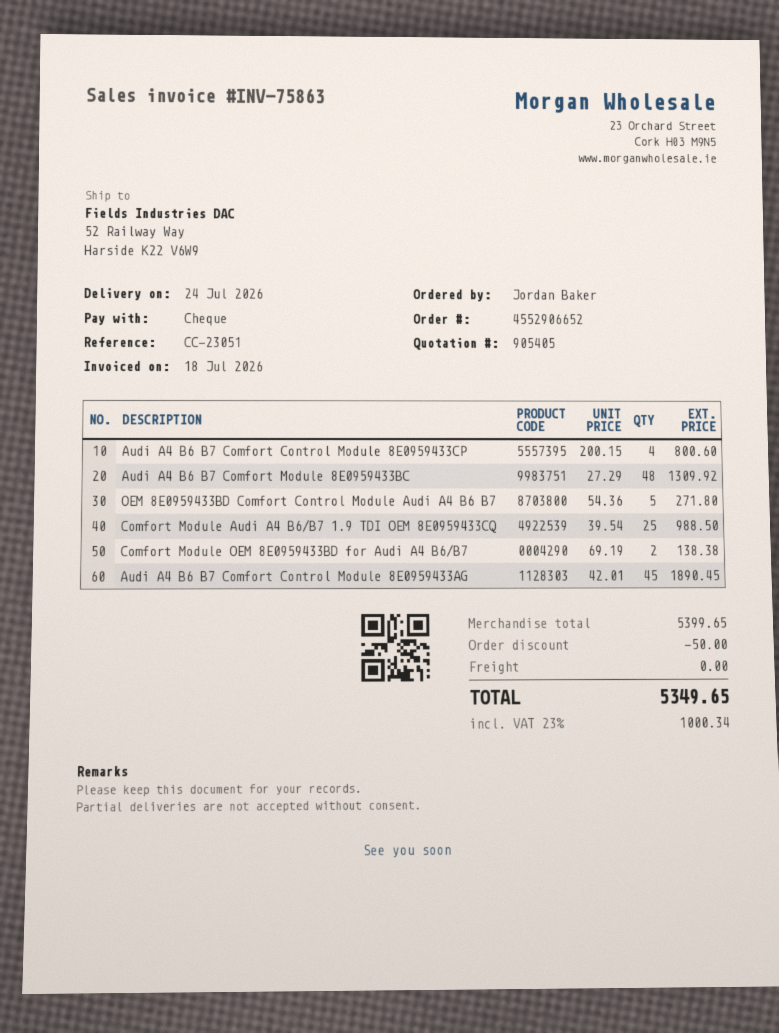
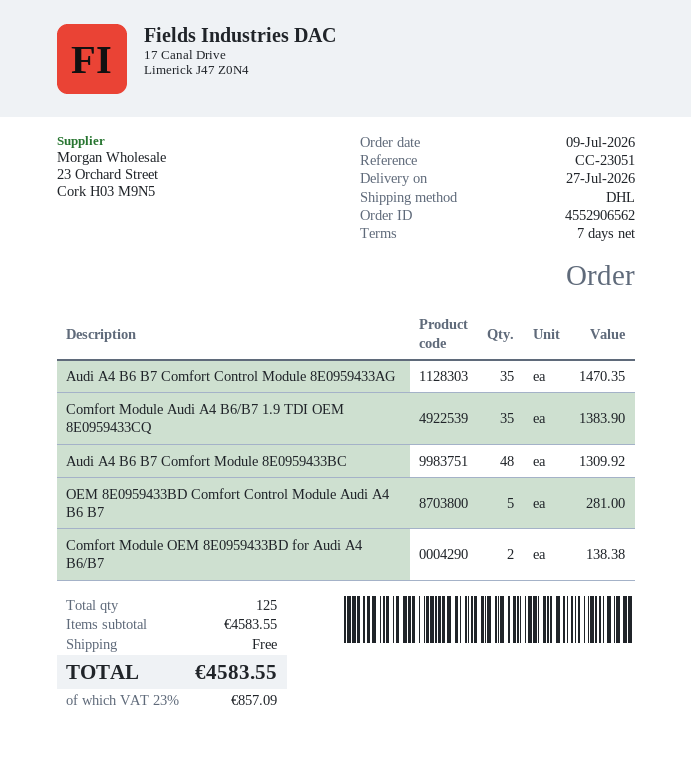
order number: 4552906652 -> 4552906562
delivery date: 2026-07-24 -> 2026-07-27
Audi A4 B6 B7 Comfort Control Module 8E0959433CP: 4 for 800.60 -> none
OEM 8E0959433BD Comfort Control Module Audi A4 B6 B7: 5 for 271.80 -> 5 for 281.00
Comfort Module Audi A4 B6/B7 1.9 TDI OEM 8E0959433CQ: 25 for 988.50 -> 35 for 1383.90
Audi A4 B6 B7 Comfort Control Module 8E0959433AG: 45 for 1890.45 -> 35 for 1470.35
subtotal: 5399.65 -> 4583.55
discount: 50.00 -> none
tax: 23% = 1000.34 -> 23% = 857.09
total: 5349.65 -> 4583.55

